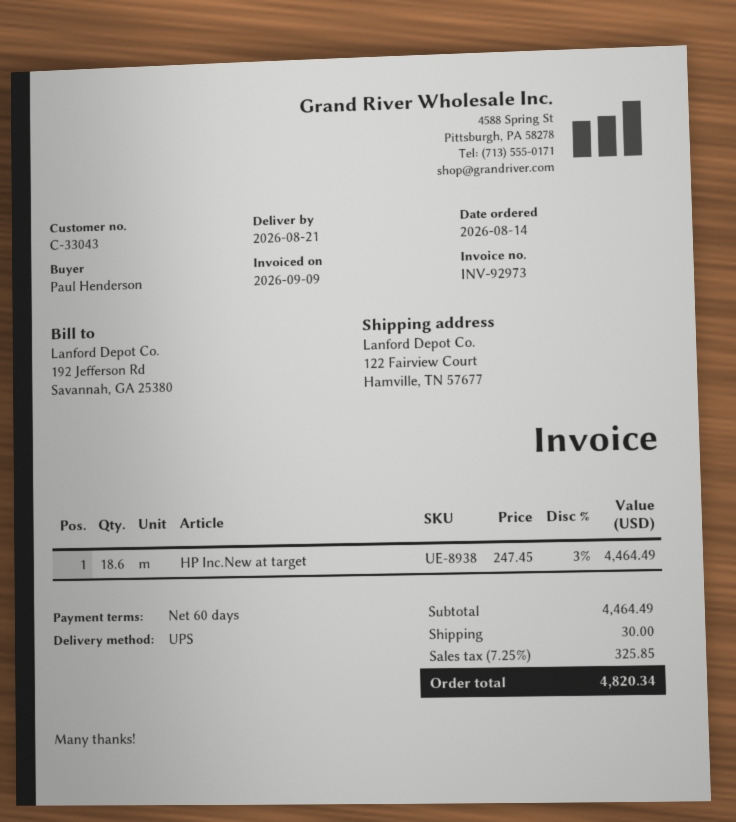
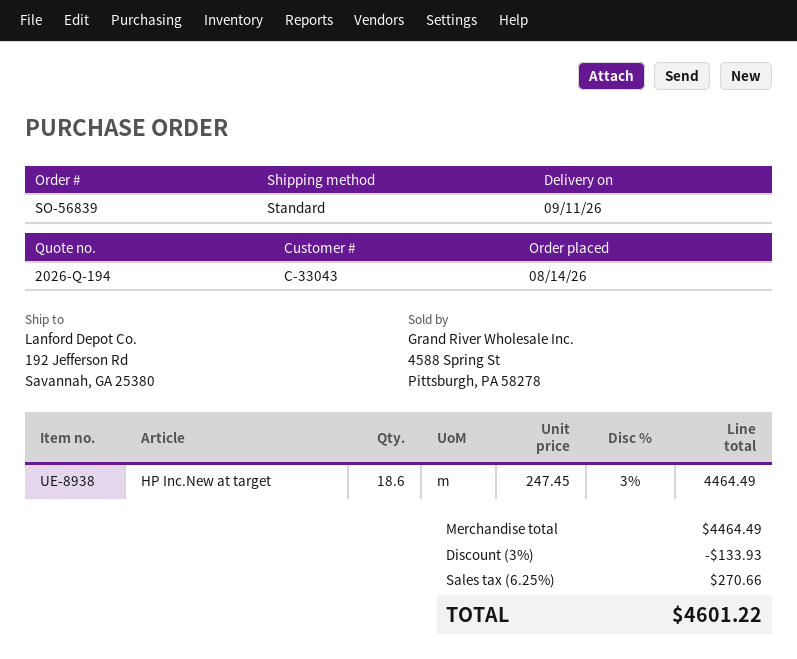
delivery date: 2026-08-21 -> 2026-09-11
shipping method: UPS -> standard
ship to: 122 Fairview Court, Hamville, TN 57677 -> 192 Jefferson Rd, Savannah, GA 25380
discount: none -> 3% = 133.93
shipping: 30.00 -> none
tax: 7.25% = 325.85 -> 6.25% = 270.66
total: 4820.34 -> 4601.22

